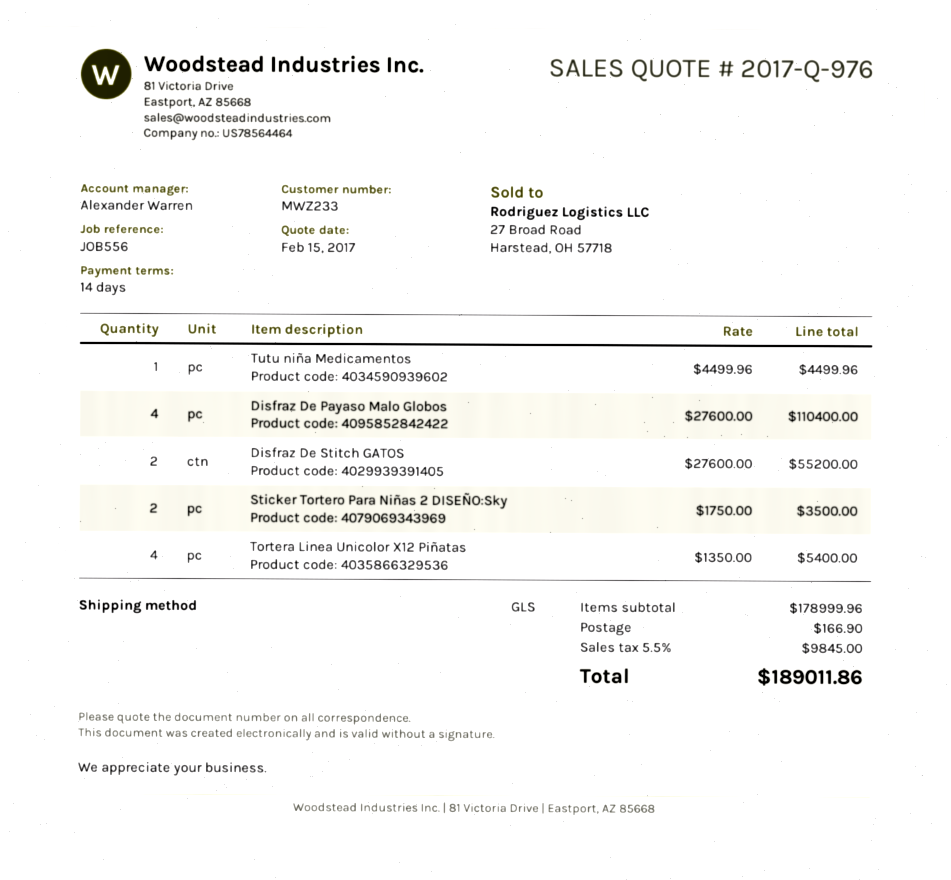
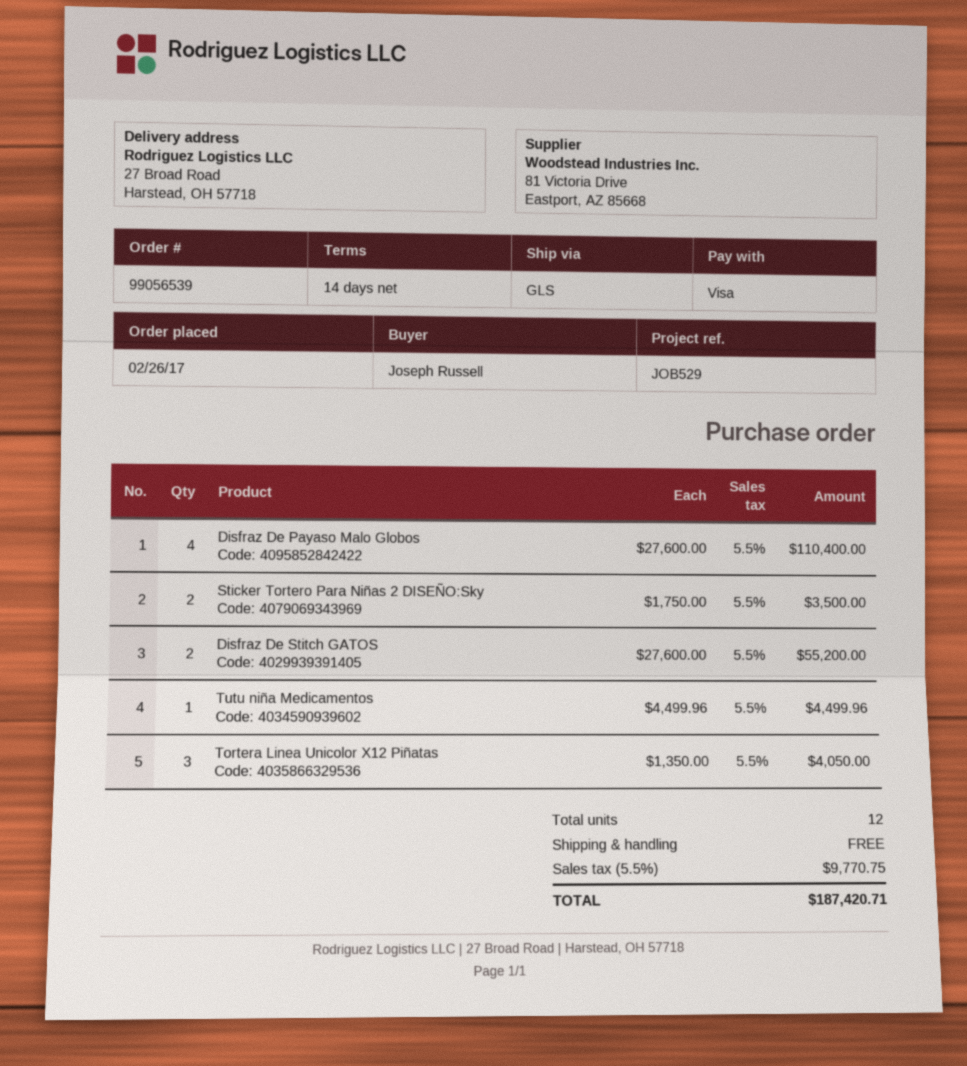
reference: JOB556 -> JOB529
Tortera Linea Unicolor X12 Piñatas: 4 x 1350.00 = 5400.00 -> 3 x 1350.00 = 4050.00
shipping: 166.90 -> 0.00
tax: 5.5% = 9845.00 -> 5.5% = 9770.75
total: 189011.86 -> 187420.71

